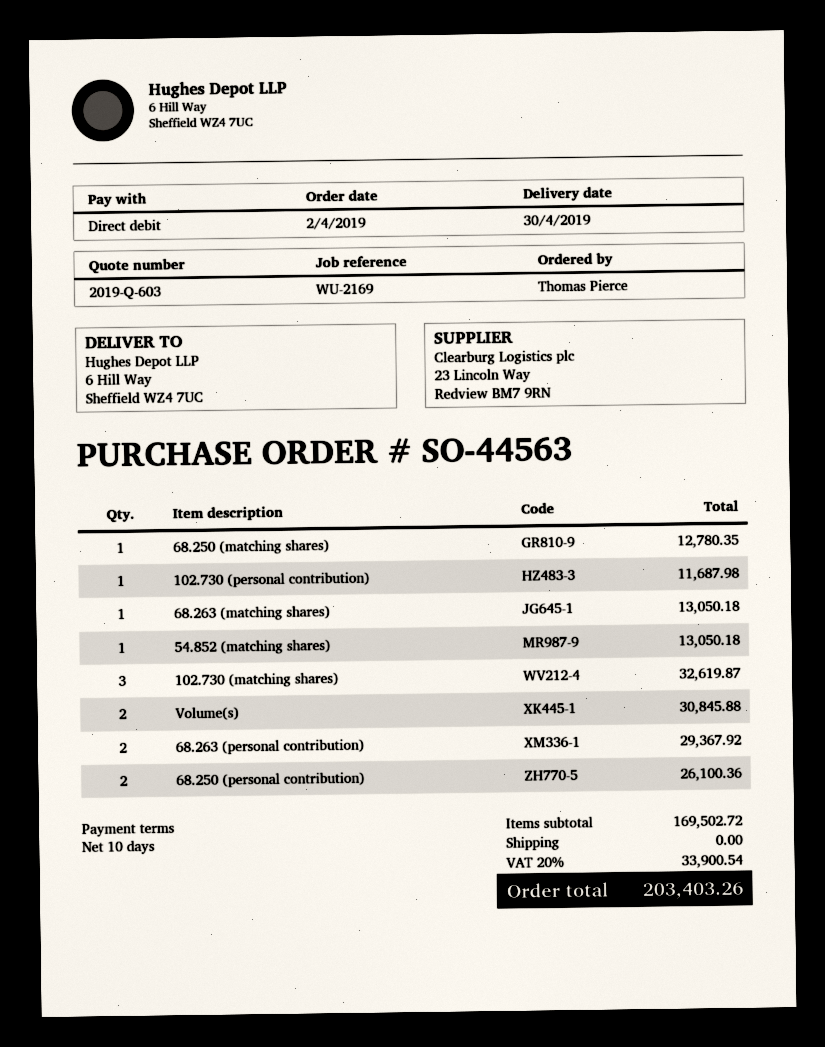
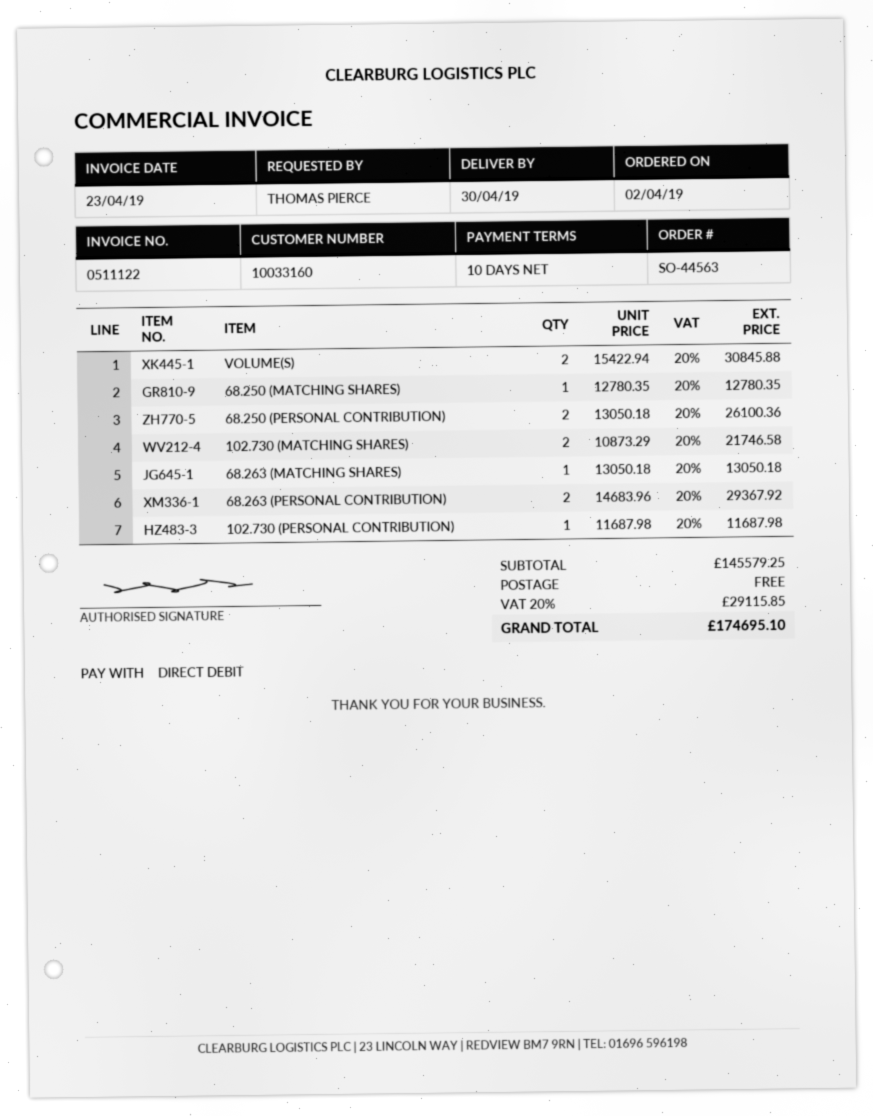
54.852 (matching shares): 1 for 13050.18 -> none
102.730 (matching shares): 3 for 32619.87 -> 2 for 21746.58
subtotal: 169502.72 -> 145579.25
tax: 20% = 33900.54 -> 20% = 29115.85
total: 203403.26 -> 174695.10

